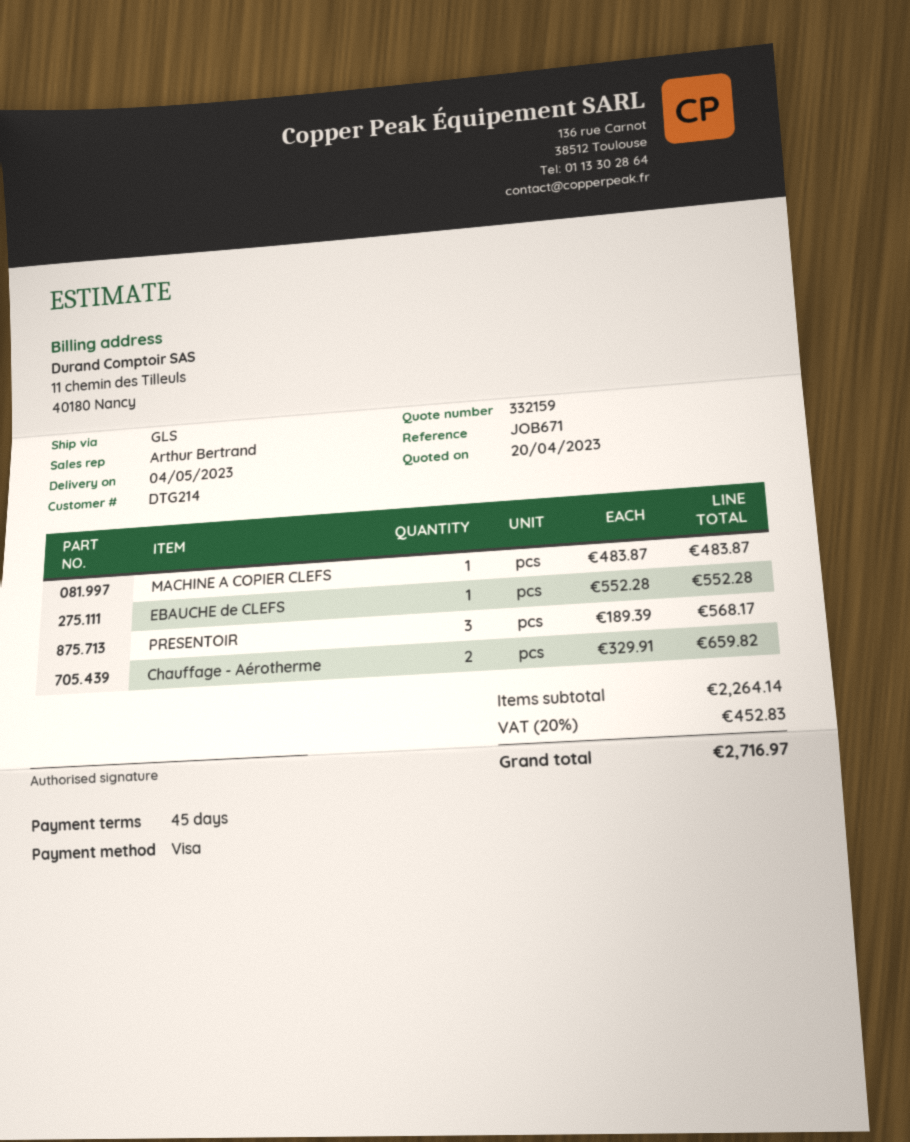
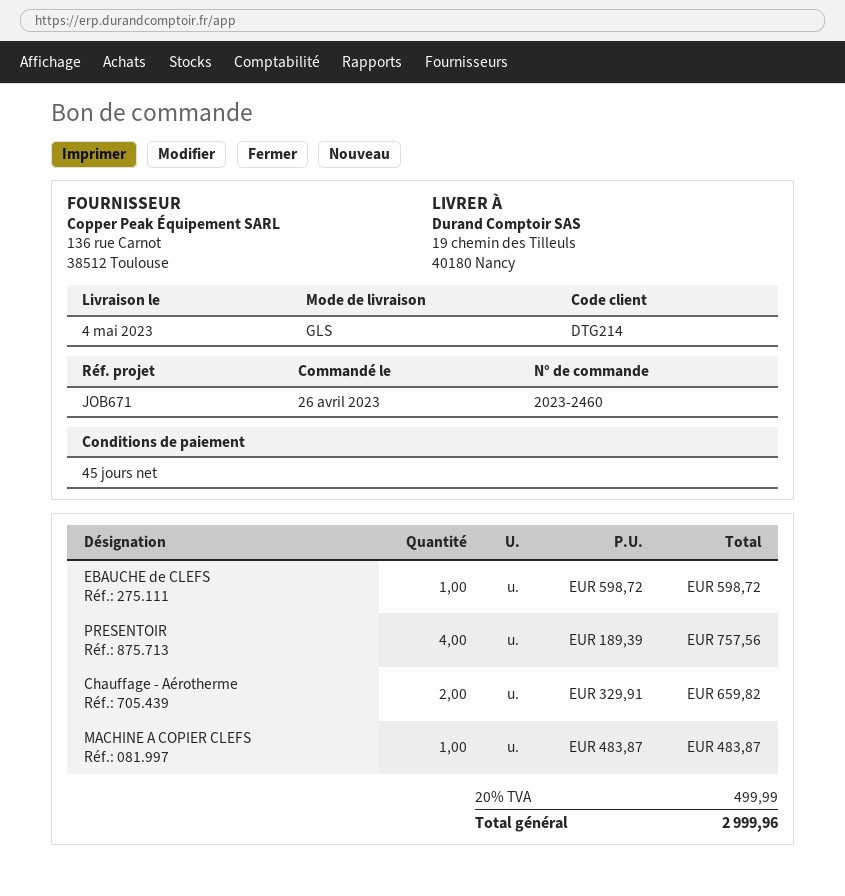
EBAUCHE de CLEFS: 1 x 552.28 = 552.28 -> 1 x 598.72 = 598.72
PRESENTOIR: 3 x 189.39 = 568.17 -> 4 x 189.39 = 757.56
tax: 20% = 452.83 -> 20% = 499.99
total: 2716.97 -> 2999.96

